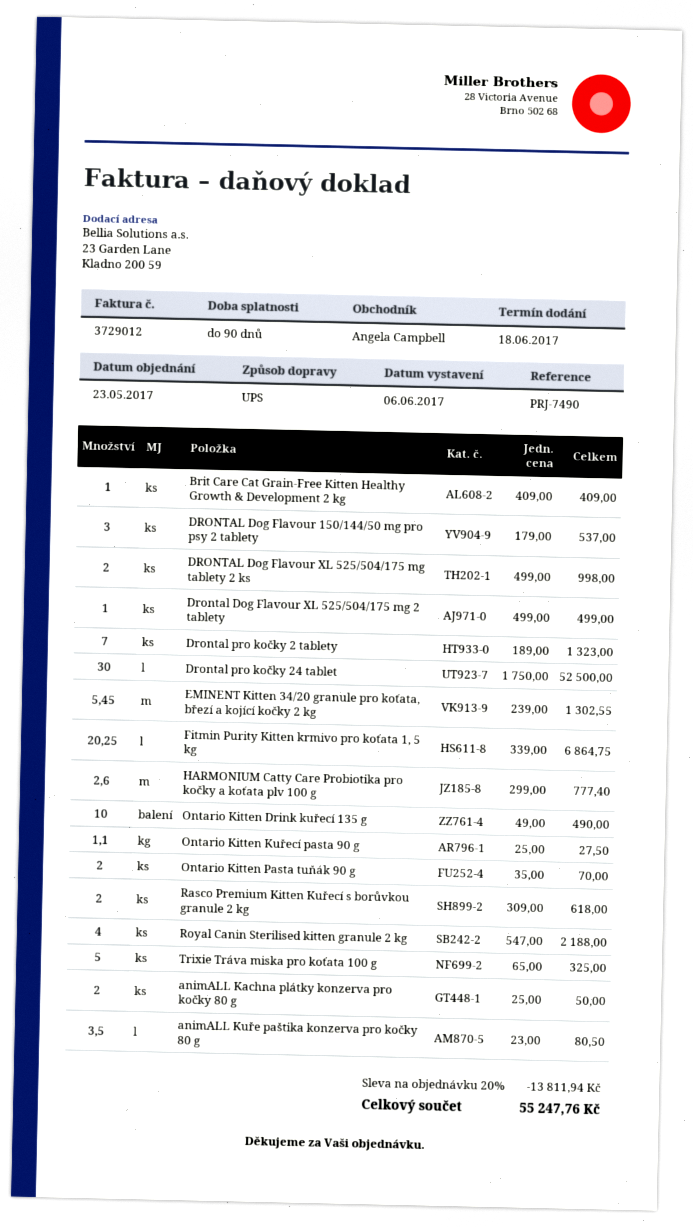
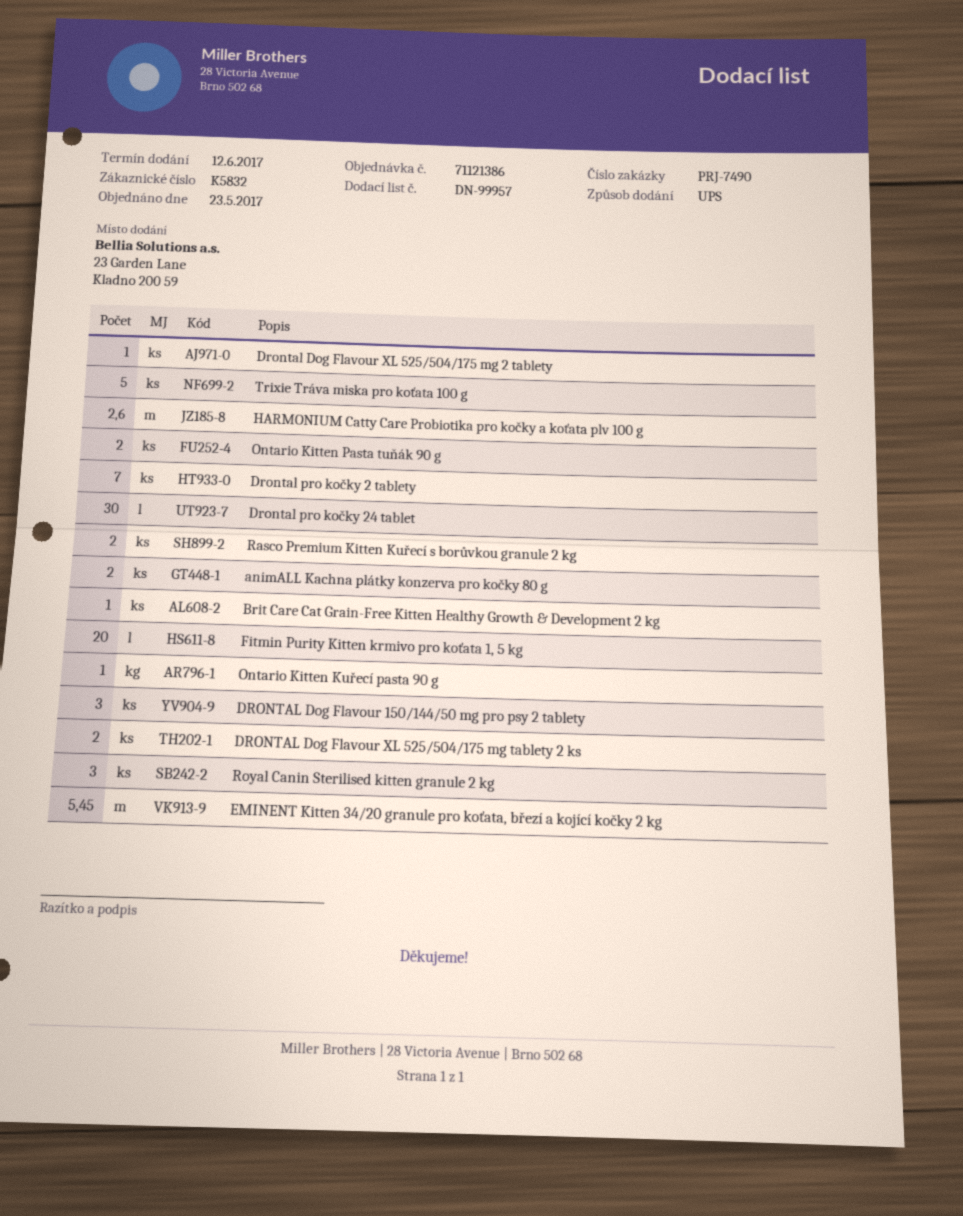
delivery date: 2017-06-18 -> 2017-06-12
Fitmin Purity Kitten krmivo pro koťata 1, 5 kg: 20.25 -> 20
Ontario Kitten Drink kuřecí 135 g: 10 -> none
Ontario Kitten Kuřecí pasta 90 g: 1.1 -> 1
Royal Canin Sterilised kitten granule 2 kg: 4 -> 3
animALL Kuře paštika konzerva pro kočky 80 g: 3.5 -> none

